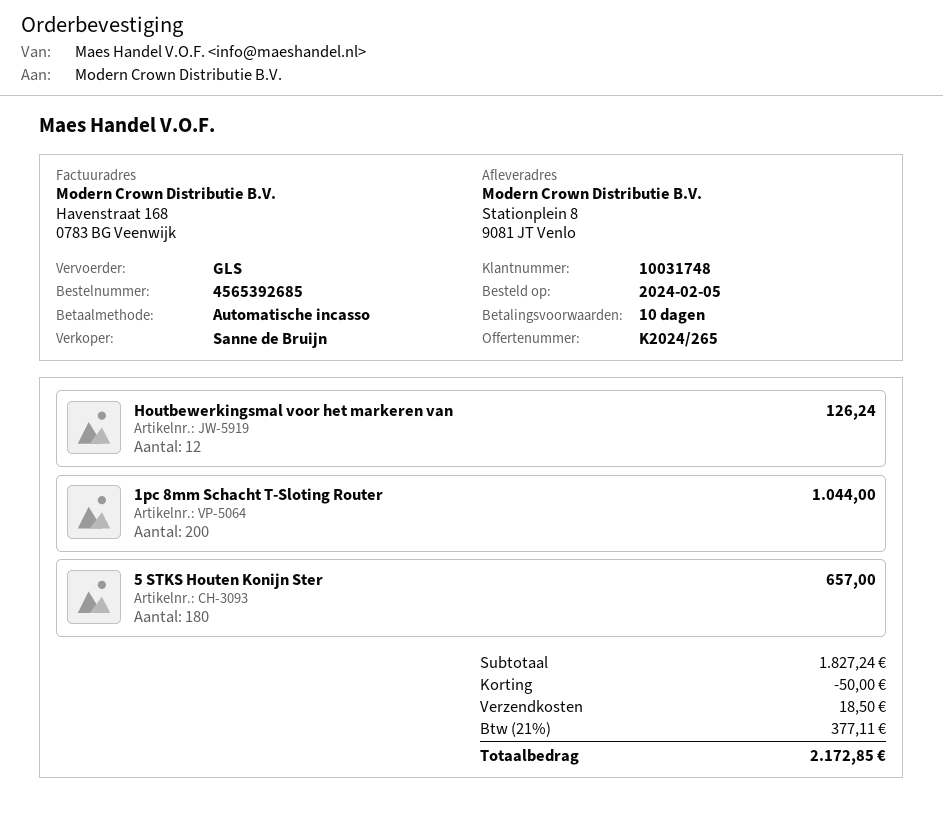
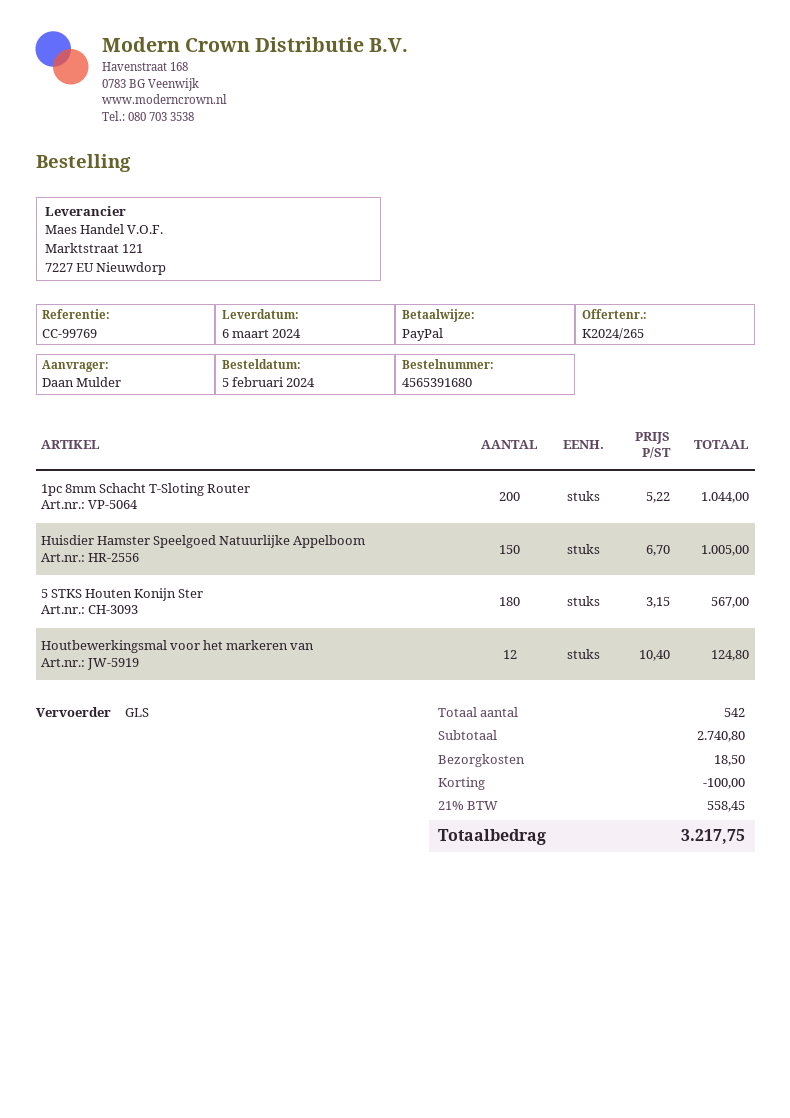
order number: 4565392685 -> 4565391680
payment method: direct debit -> PayPal
Houtbewerkingsmal voor het markeren van: 12 for 126.24 -> 12 for 124.80
5 STKS Houten Konijn Ster: 180 for 657.00 -> 180 for 567.00
Huisdier Hamster Speelgoed Natuurlijke Appelboom: none -> 150 for 1005.00
subtotal: 1827.24 -> 2740.80
discount: 50.00 -> 100.00
tax: 21% = 377.11 -> 21% = 558.45
total: 2172.85 -> 3217.75

